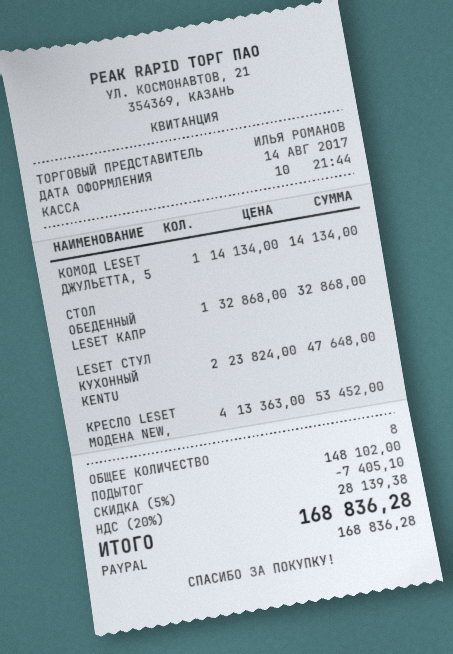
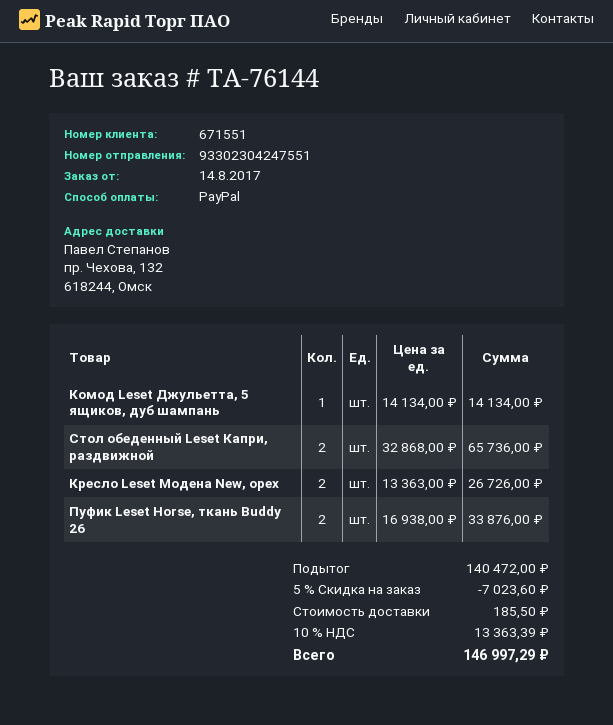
СТОЛ ОБЕДЕННЫЙ LESET КАПР: 1 x 32868.00 = 32868.00 -> 2 x 32868.00 = 65736.00
LESET СТУЛ КУХОННЫЙ KENTU: 2 x 23824.00 = 47648.00 -> none
КРЕСЛО LESET МОДЕНА NEW,: 4 x 13363.00 = 53452.00 -> 2 x 13363.00 = 26726.00
Пуфик Leset Horse, ткань Buddy 26: none -> 2 x 16938.00 = 33876.00
subtotal: 148102.00 -> 140472.00
discount: 5% = 7405.10 -> 5% = 7023.60
shipping: none -> 185.50
tax: 20% = 28139.38 -> 10% = 13363.39
total: 168836.28 -> 146997.29

